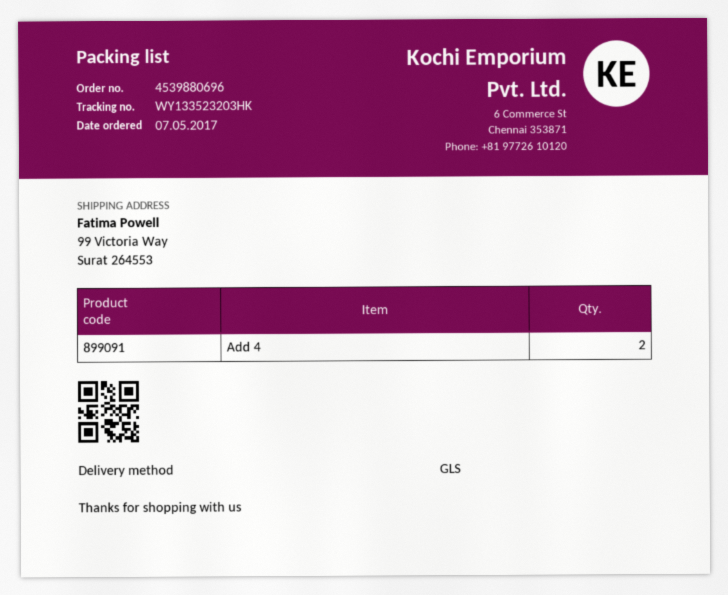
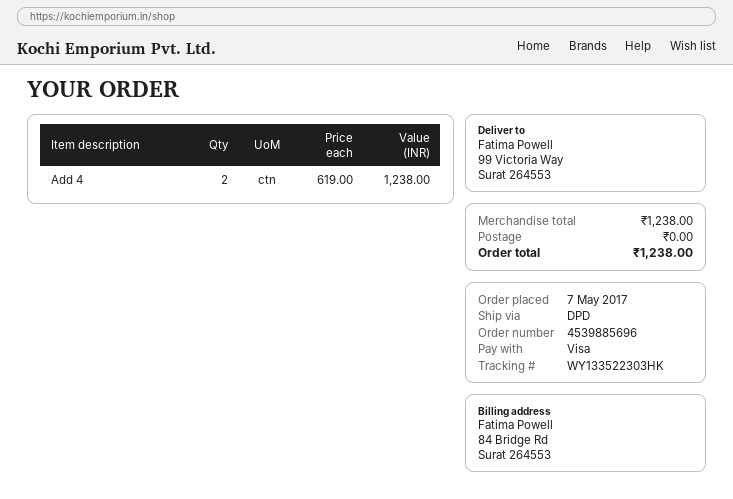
order number: 4539880696 -> 4539885696
shipping method: GLS -> DPD
tracking number: WY133523203HK -> WY133522303HK

